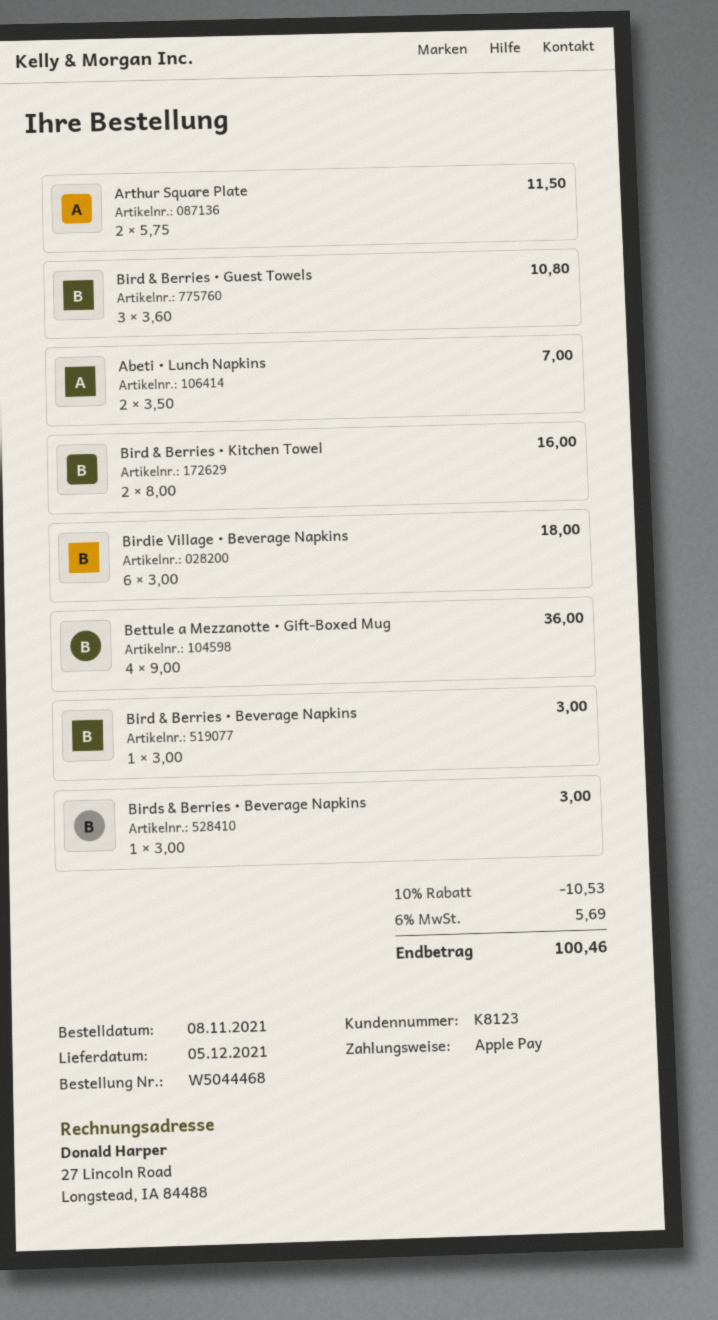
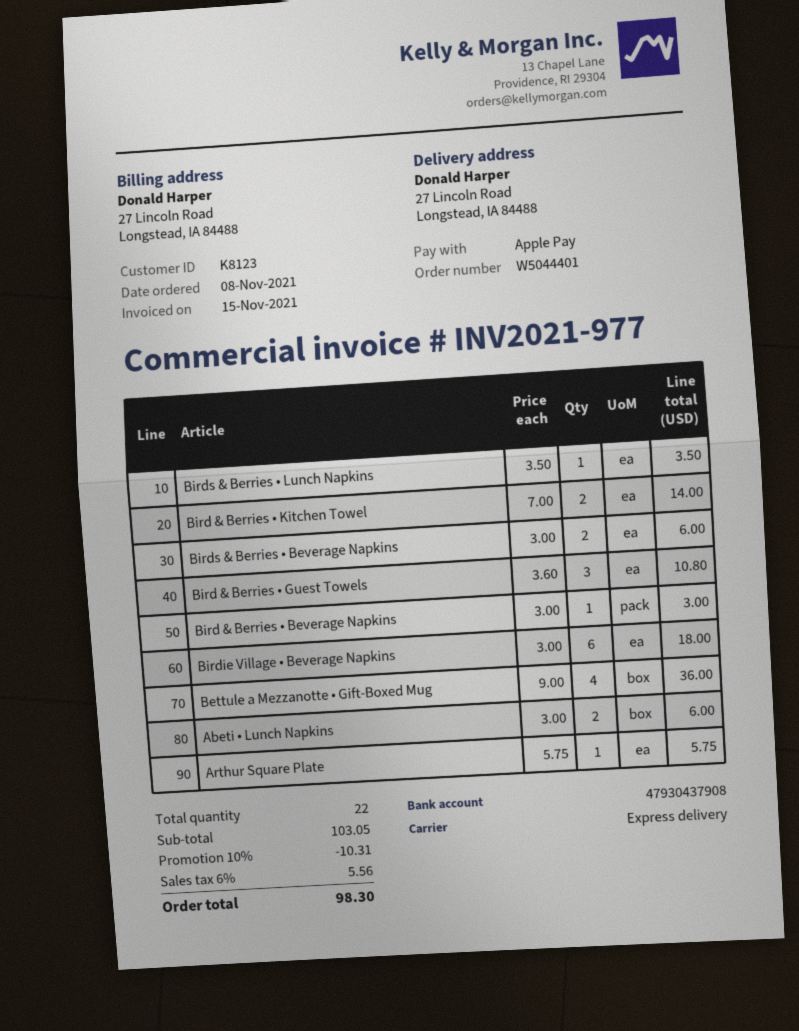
order number: W5044468 -> W5044401
Arthur Square Plate: 2 x 5.75 = 11.50 -> 1 x 5.75 = 5.75
Abeti • Lunch Napkins: 2 x 3.50 = 7.00 -> 2 x 3.00 = 6.00
Bird & Berries • Kitchen Towel: 2 x 8.00 = 16.00 -> 2 x 7.00 = 14.00
Birds & Berries • Beverage Napkins: 1 x 3.00 = 3.00 -> 2 x 3.00 = 6.00
Birds & Berries • Lunch Napkins: none -> 1 x 3.50 = 3.50
discount: 10% = 10.53 -> 10% = 10.31
tax: 6% = 5.69 -> 6% = 5.56
total: 100.46 -> 98.30

